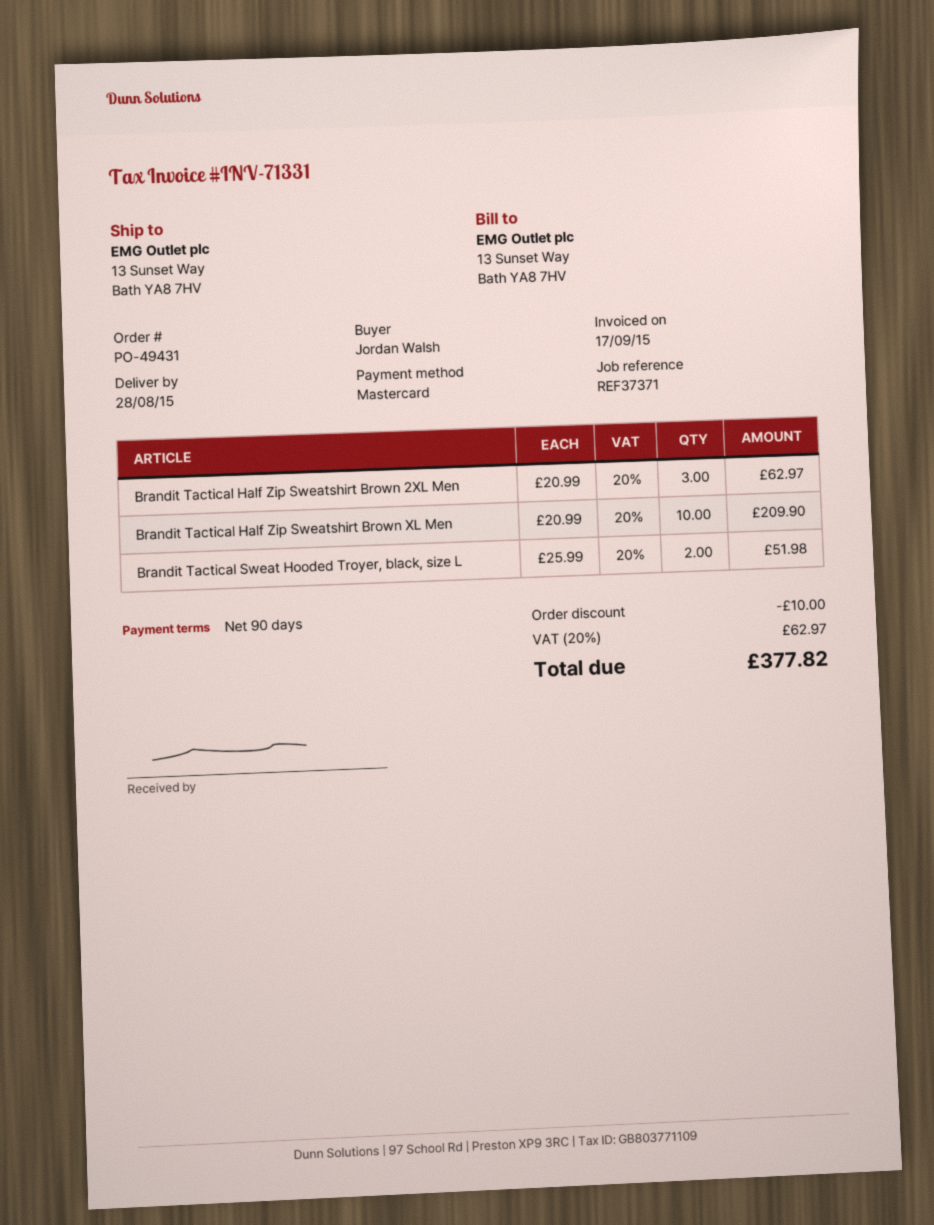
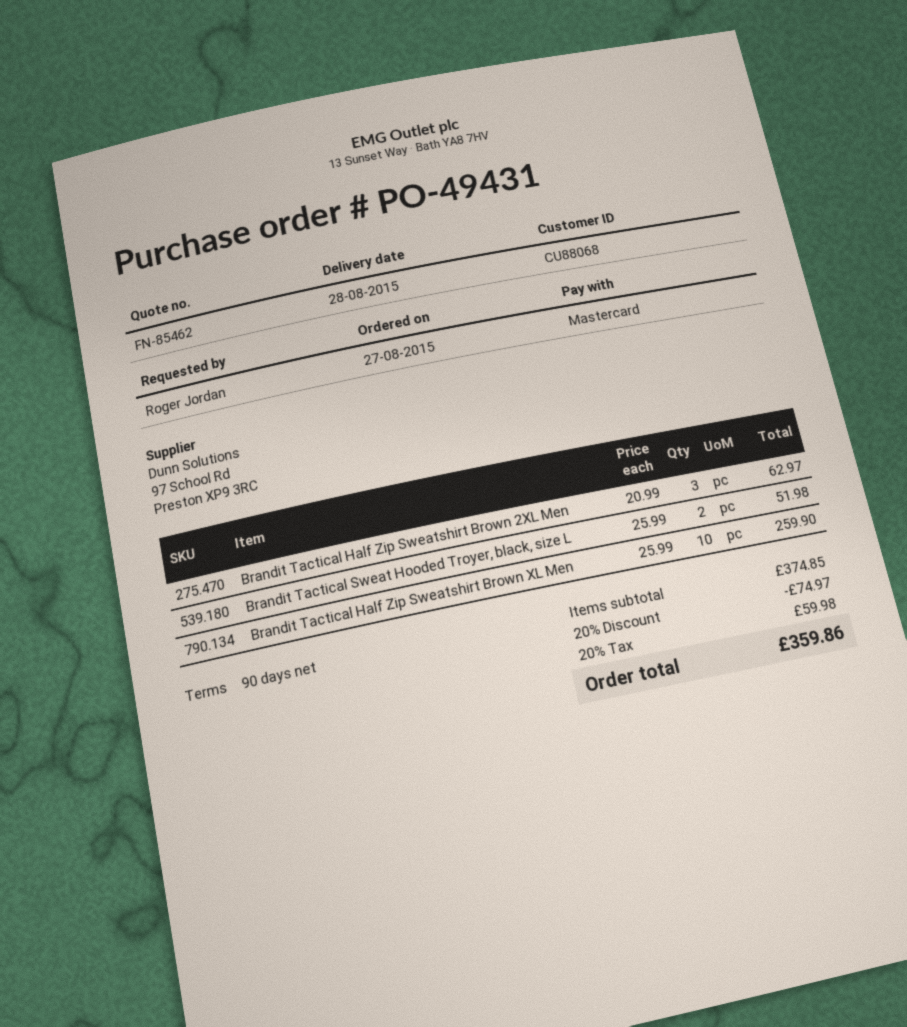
ordered by: Jordan Walsh -> Roger Jordan
Brandit Tactical Half Zip Sweatshirt Brown XL Men: 10 x 20.99 = 209.90 -> 10 x 25.99 = 259.90
discount: 10.00 -> 74.97
tax: 20% = 62.97 -> 20% = 59.98
total: 377.82 -> 359.86

